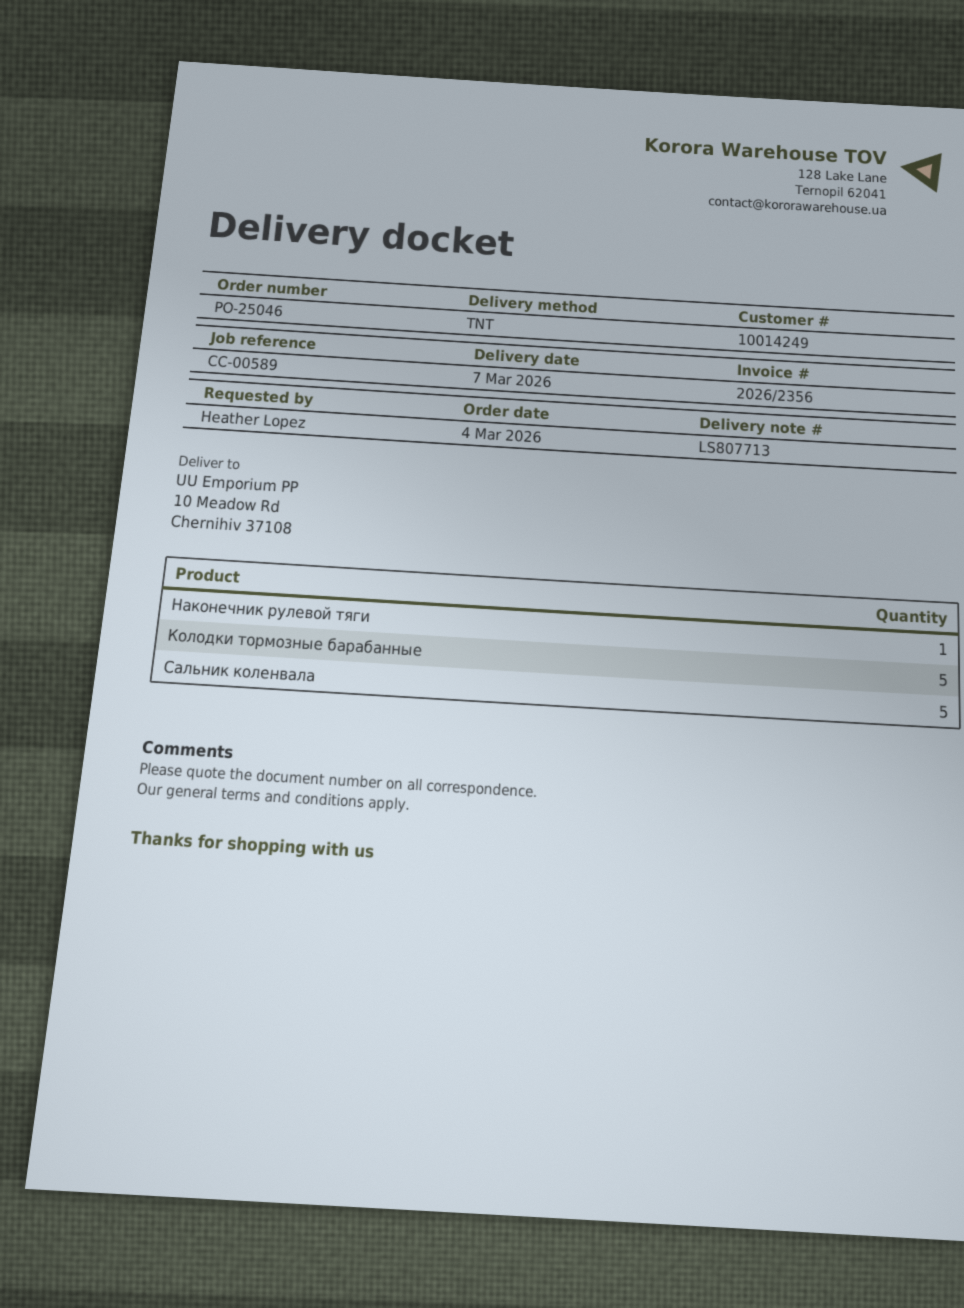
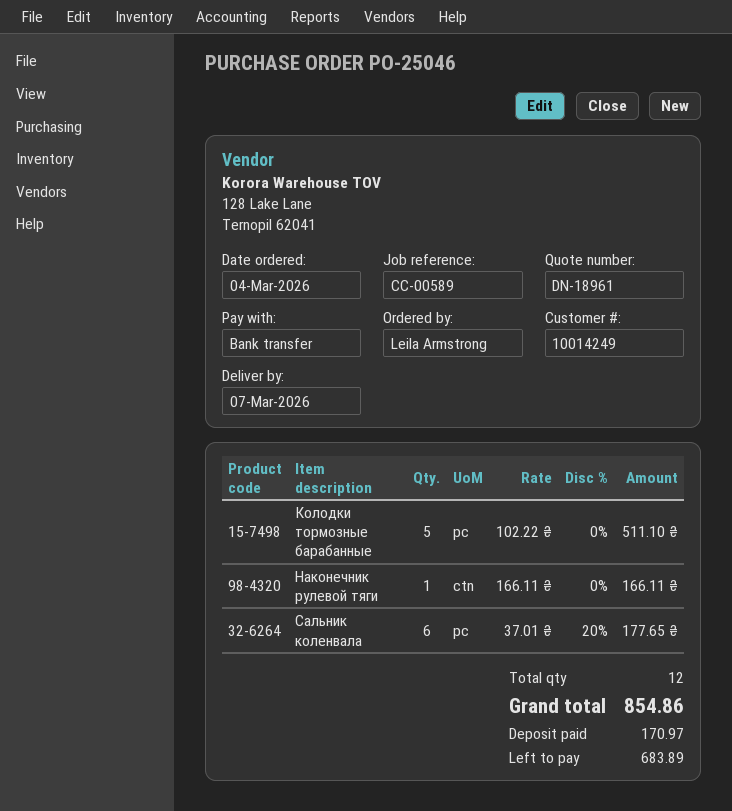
ordered by: Heather Lopez -> Leila Armstrong
Сальник коленвала: 5 -> 6

